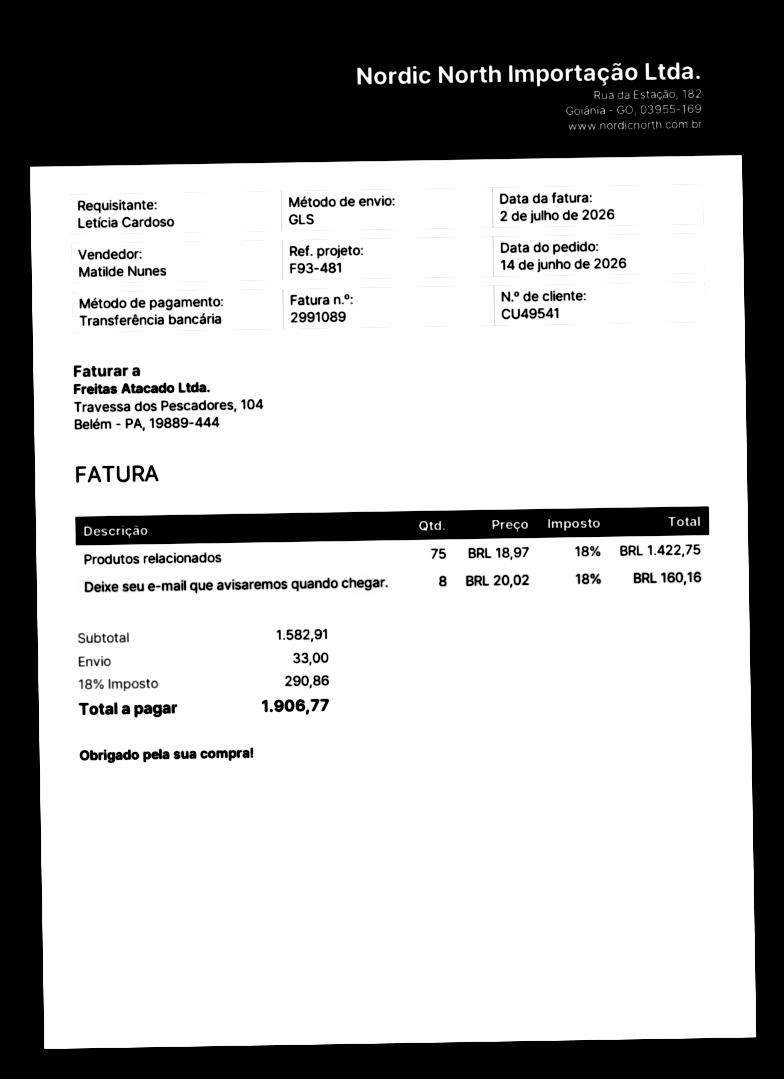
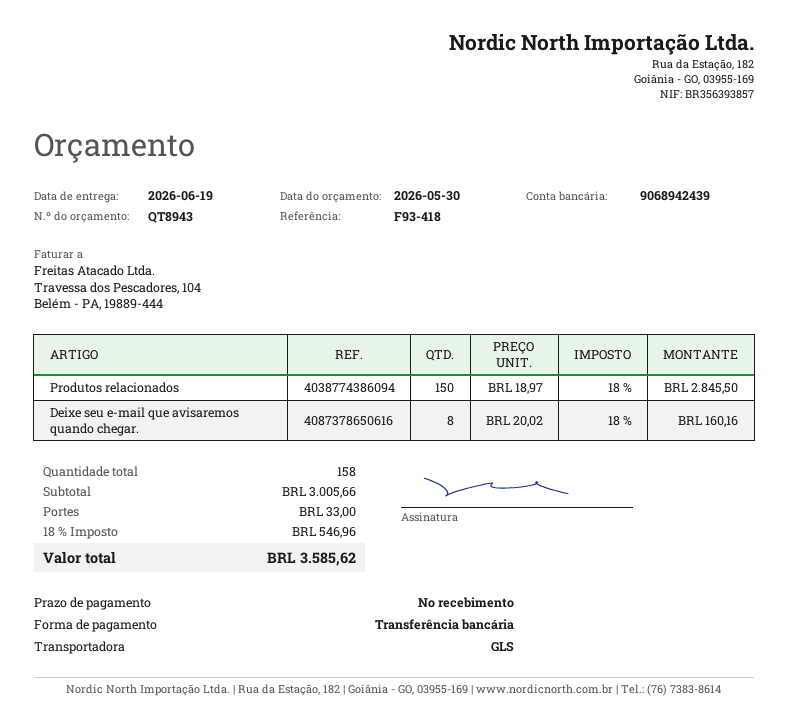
reference: F93-481 -> F93-418
Produtos relacionados: 75 x 18.97 = 1422.75 -> 150 x 18.97 = 2845.50
subtotal: 1582.91 -> 3005.66
tax: 18% = 290.86 -> 18% = 546.96
total: 1906.77 -> 3585.62

